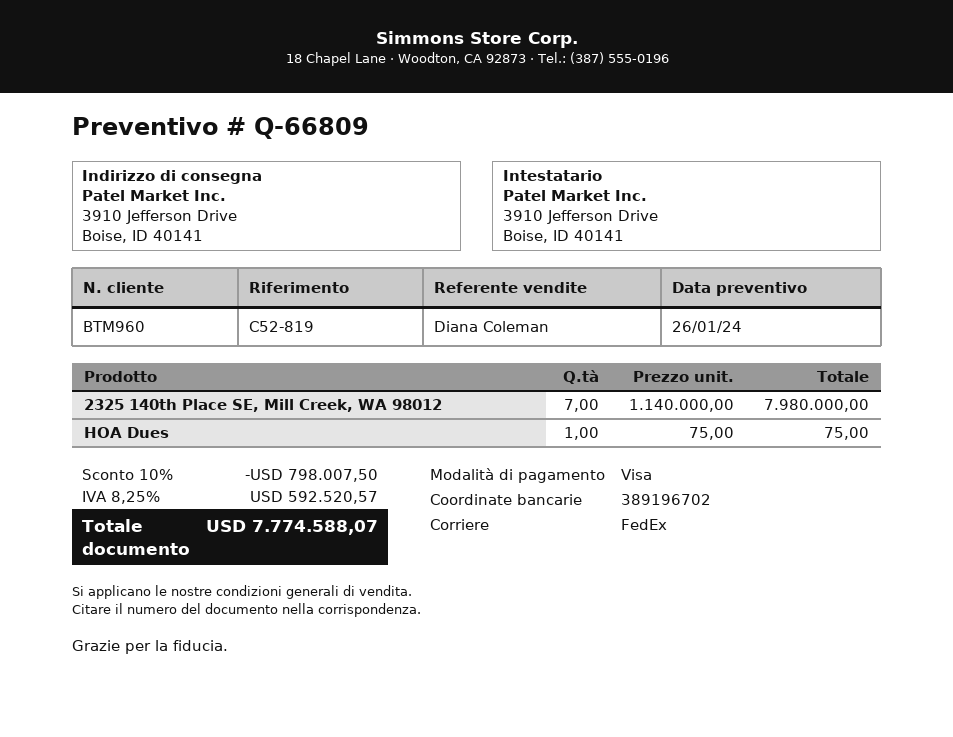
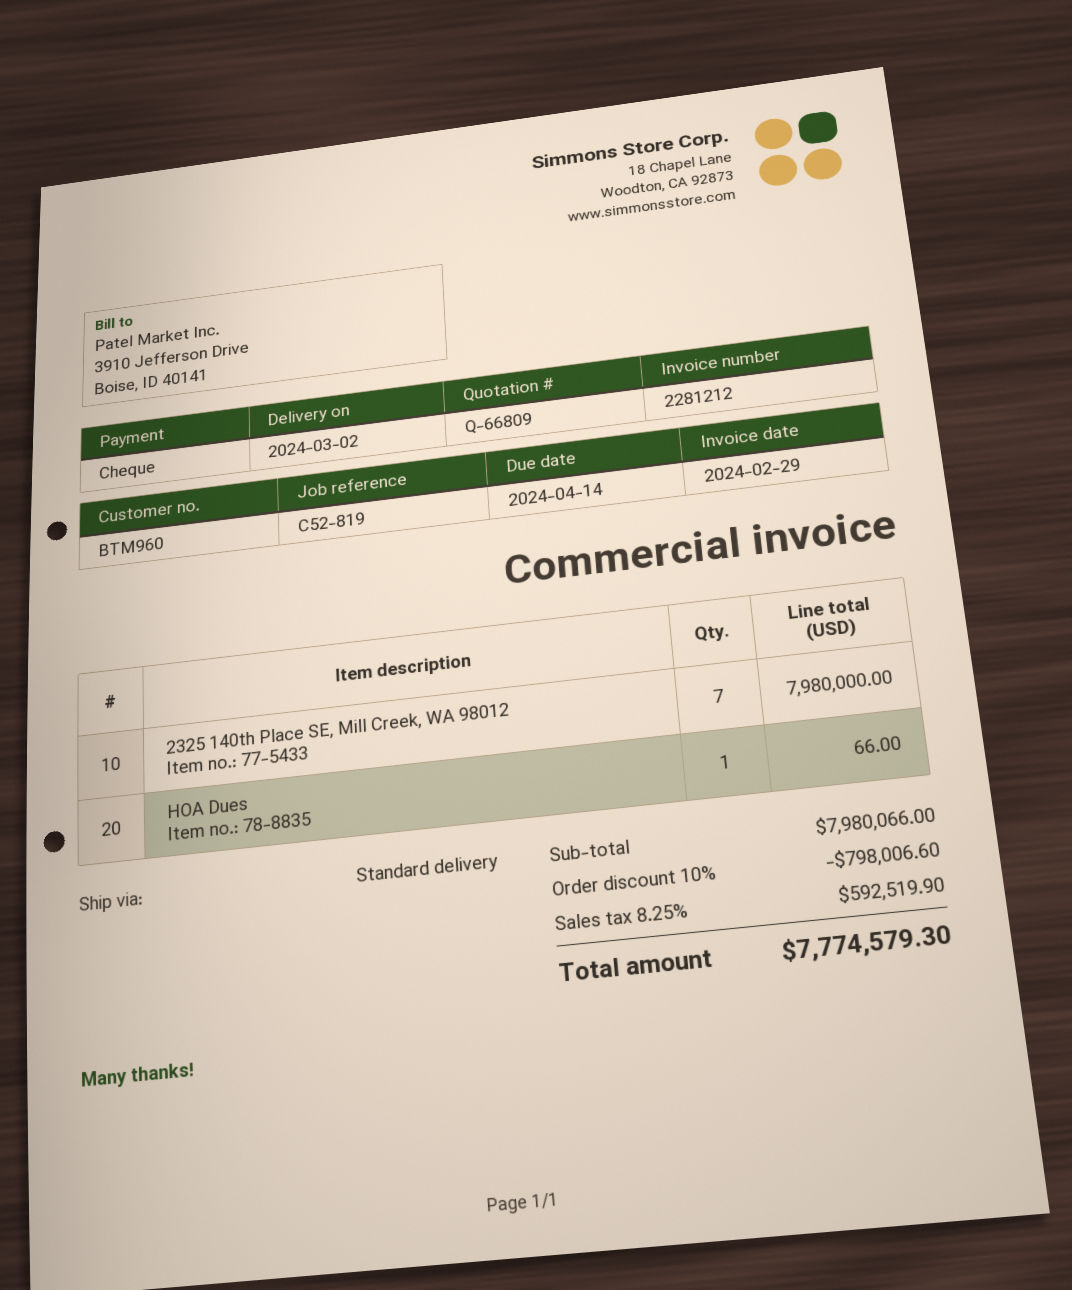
payment method: Visa -> cheque
shipping method: FedEx -> standard
HOA Dues: 1 for 75.00 -> 1 for 66.00
discount: 10% = 798007.50 -> 10% = 798006.60
tax: 8.25% = 592520.57 -> 8.25% = 592519.90
total: 7774588.07 -> 7774579.30

